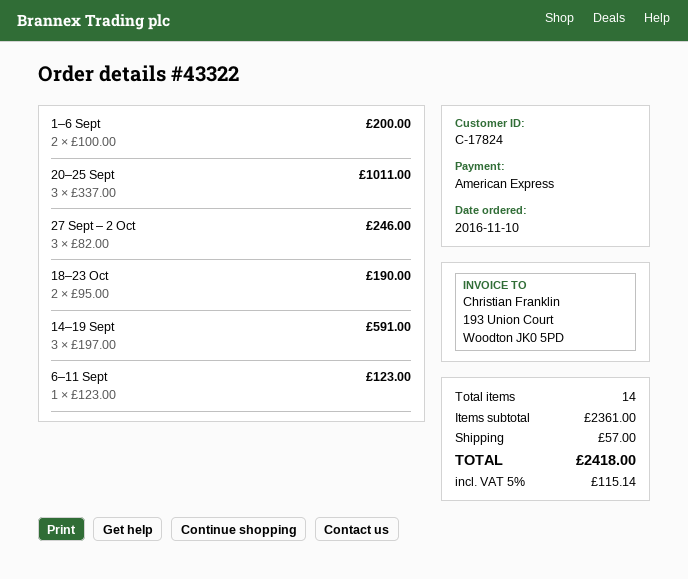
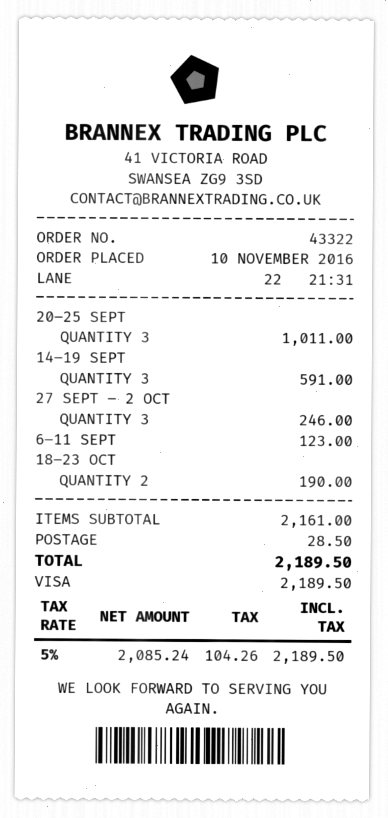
payment method: American Express -> Visa
1–6 Sept: 2 for 200.00 -> none
subtotal: 2361.00 -> 2161.00
shipping: 57.00 -> 28.50
tax: 5% = 115.14 -> 5% = 104.26
total: 2418.00 -> 2189.50

